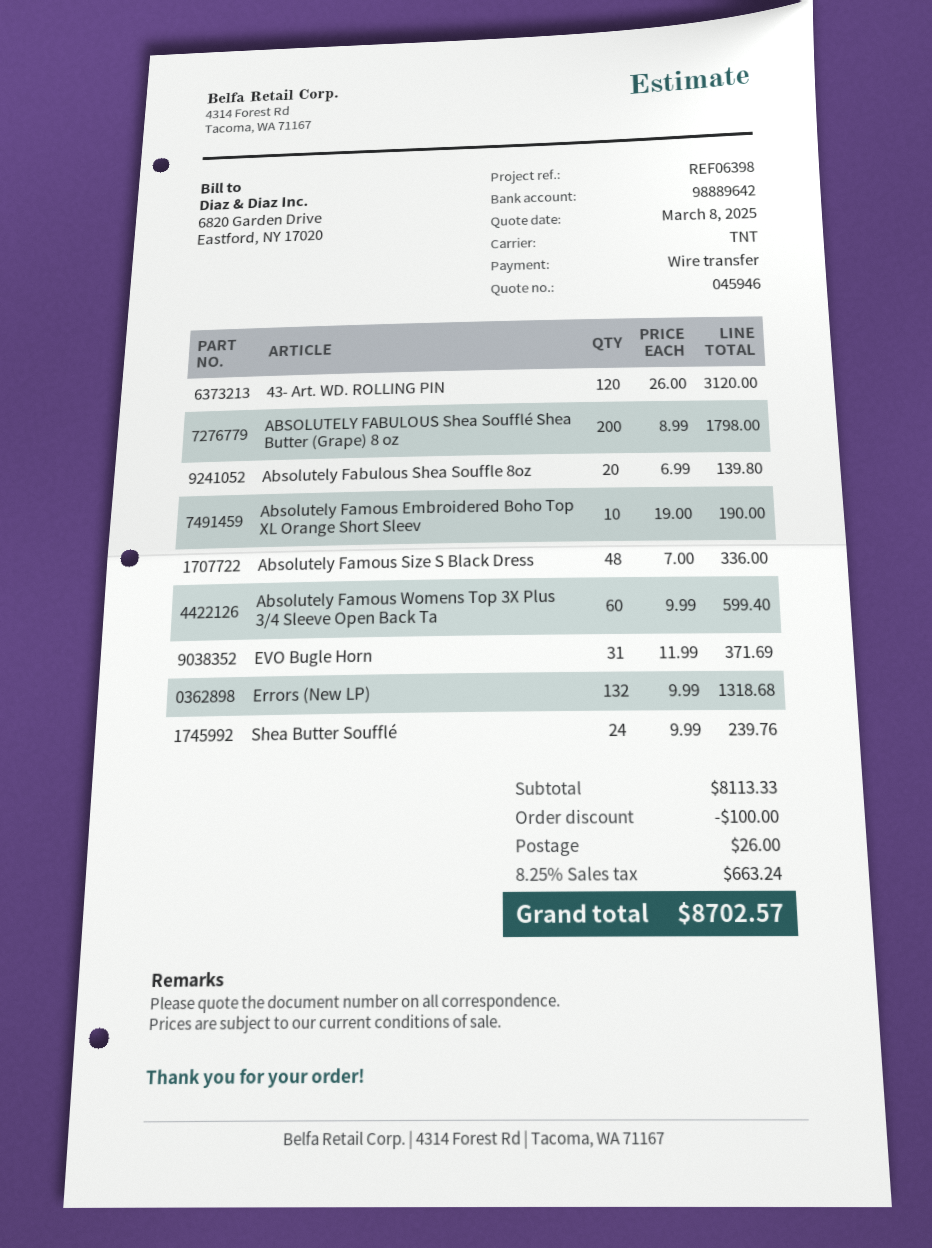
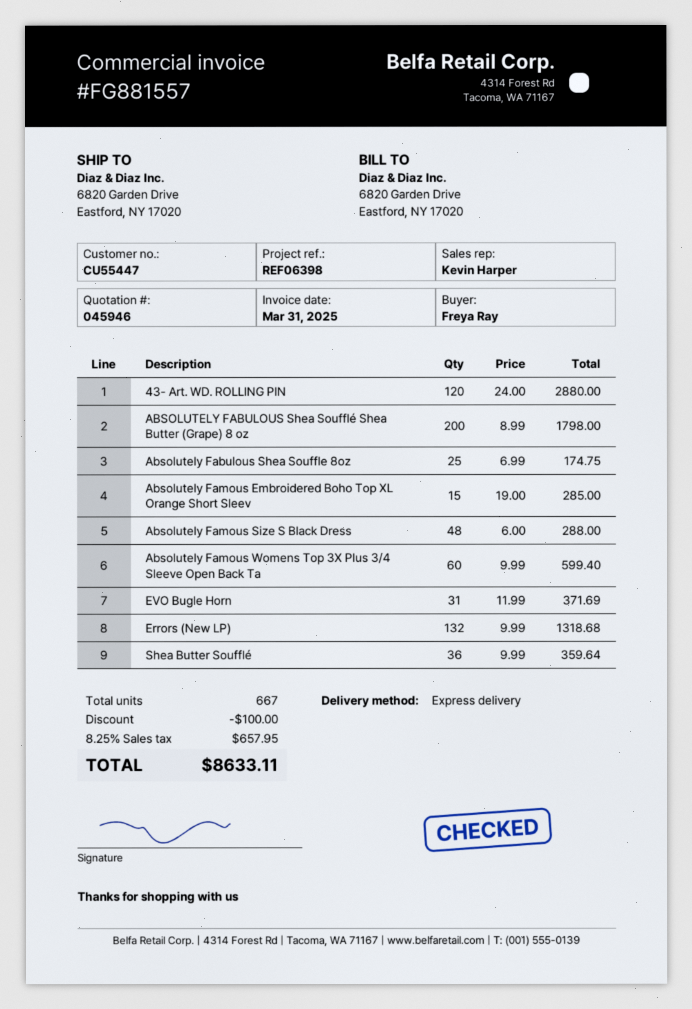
shipping method: TNT -> express
43- Art. WD. ROLLING PIN: 120 x 26.00 = 3120.00 -> 120 x 24.00 = 2880.00
Absolutely Fabulous Shea Souffle 8oz: 20 x 6.99 = 139.80 -> 25 x 6.99 = 174.75
Absolutely Famous Embroidered Boho Top XL Orange Short Sleev: 10 x 19.00 = 190.00 -> 15 x 19.00 = 285.00
Absolutely Famous Size S Black Dress: 48 x 7.00 = 336.00 -> 48 x 6.00 = 288.00
Shea Butter Soufflé: 24 x 9.99 = 239.76 -> 36 x 9.99 = 359.64
shipping: 26.00 -> none
tax: 8.25% = 663.24 -> 8.25% = 657.95
total: 8702.57 -> 8633.11

